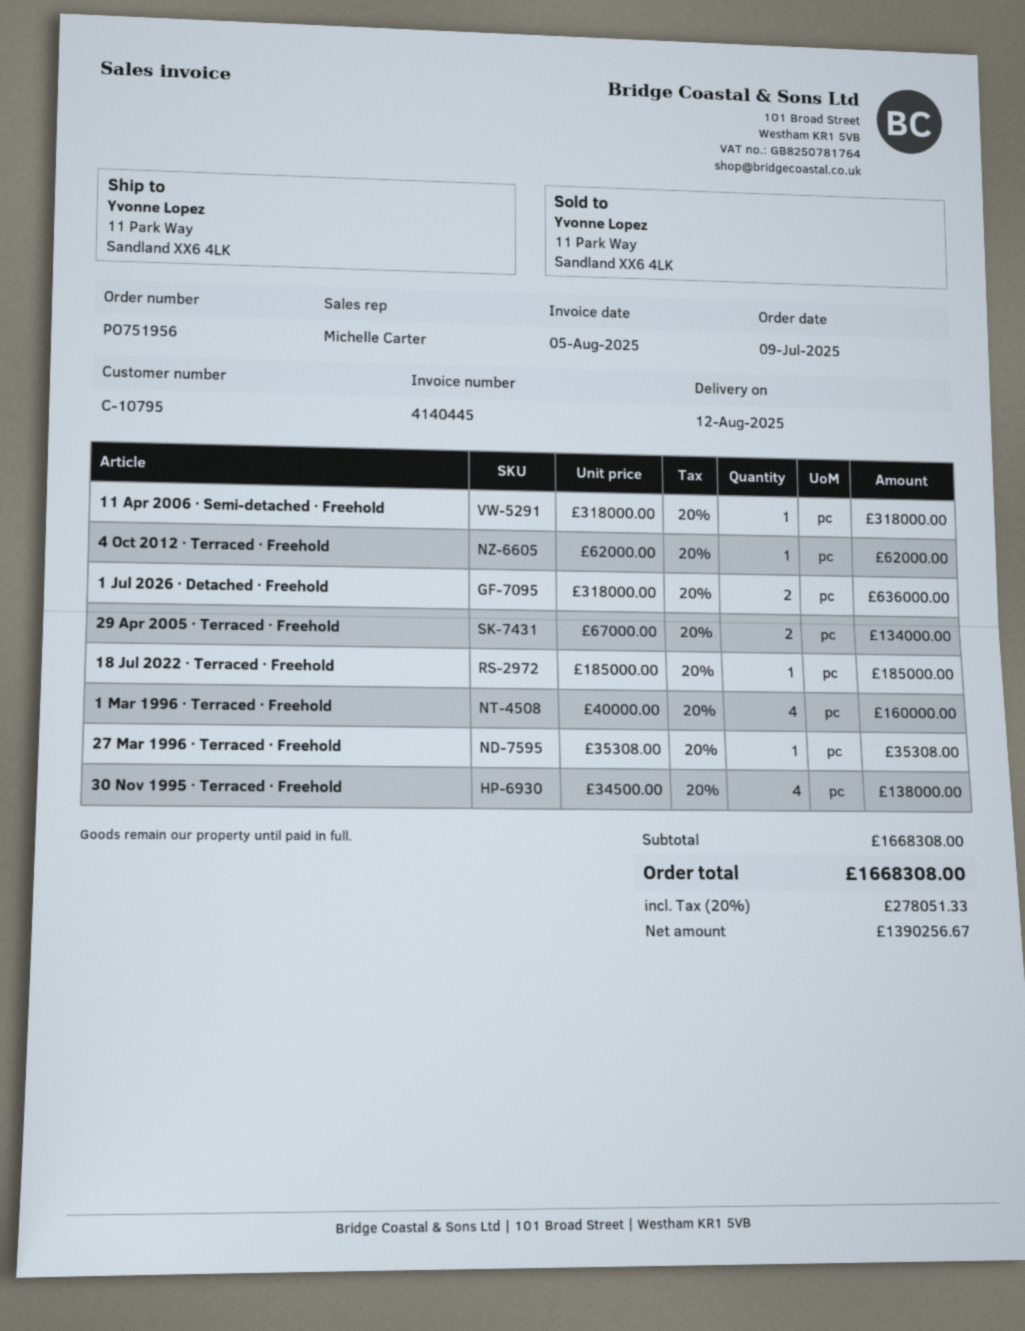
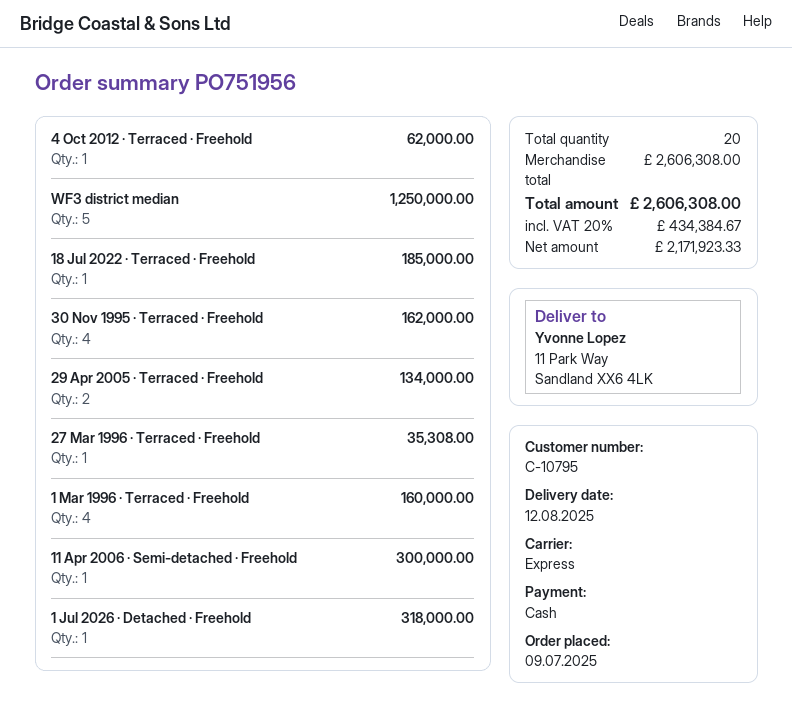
11 Apr 2006 · Semi-detached · Freehold: 1 for 318000.00 -> 1 for 300000.00
1 Jul 2026 · Detached · Freehold: 2 for 636000.00 -> 1 for 318000.00
30 Nov 1995 · Terraced · Freehold: 4 for 138000.00 -> 4 for 162000.00
WF3 district median: none -> 5 for 1250000.00
subtotal: 1668308.00 -> 2606308.00
net: 1390256.67 -> 2171923.33
tax: 20% = 278051.33 -> 20% = 434384.67
total: 1668308.00 -> 2606308.00

